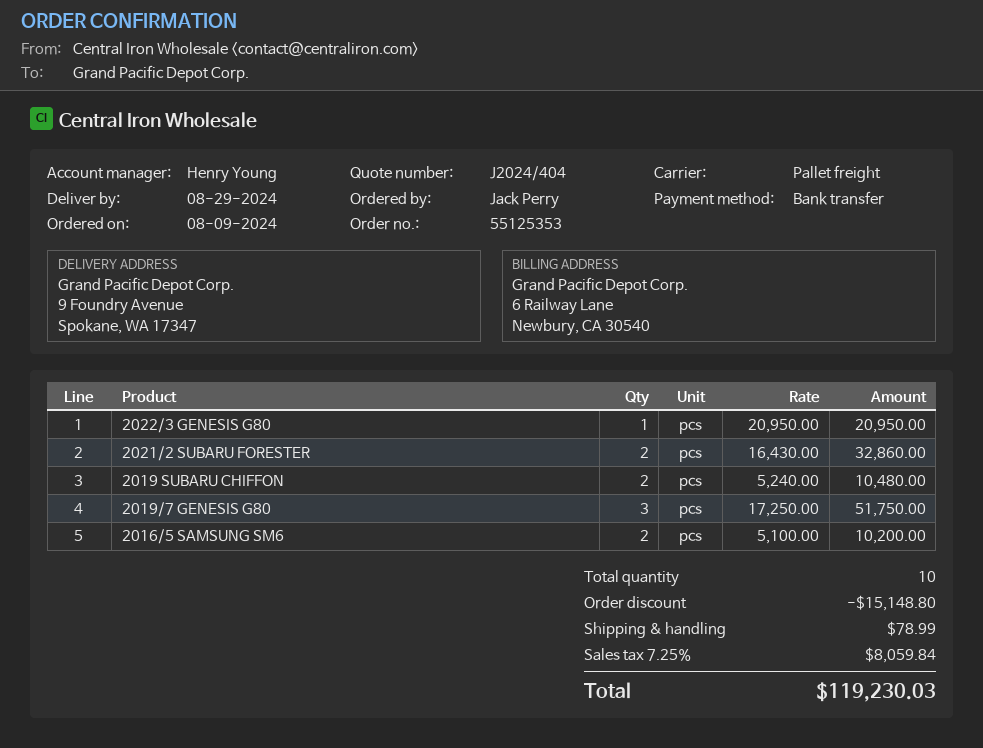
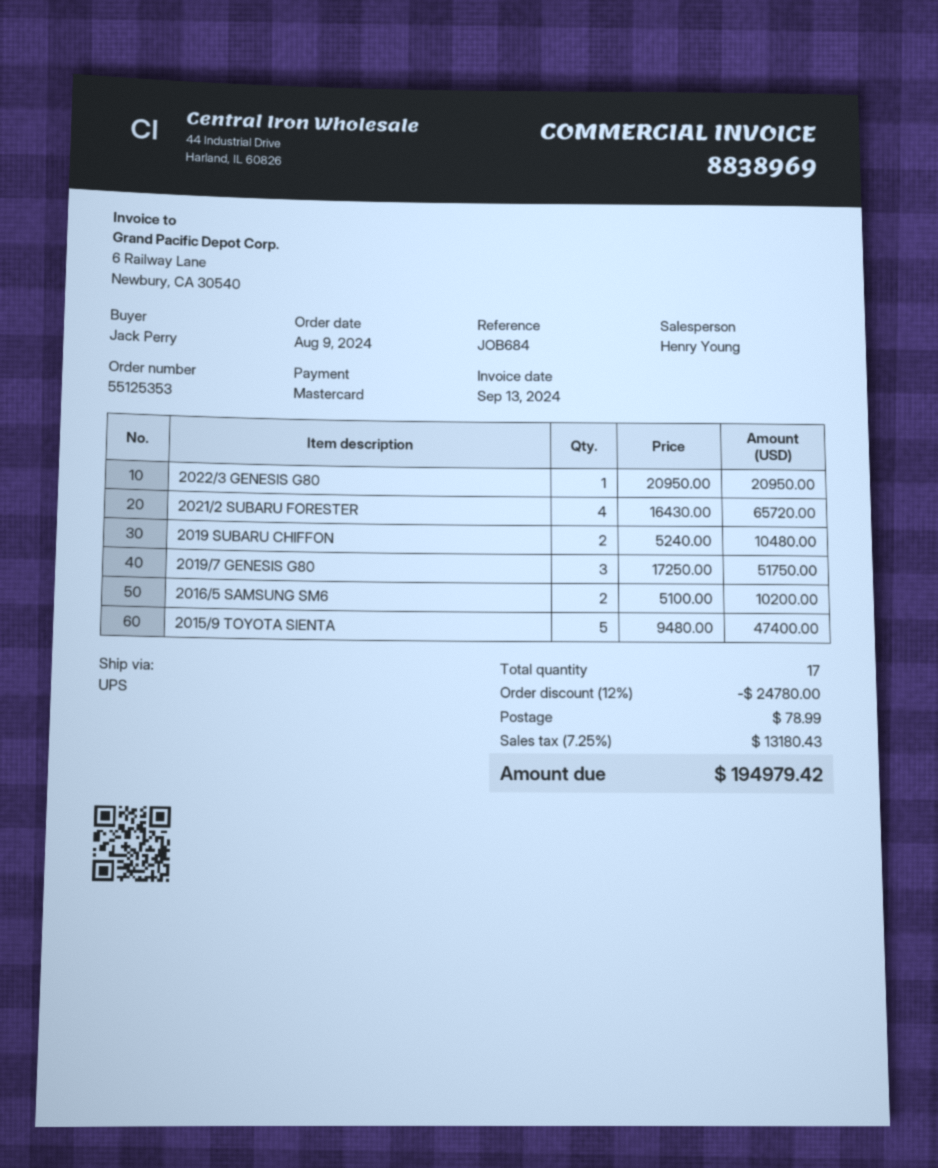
payment method: bank transfer -> Mastercard
shipping method: pallet freight -> UPS
2021/2 SUBARU FORESTER: 2 x 16430.00 = 32860.00 -> 4 x 16430.00 = 65720.00
2015/9 TOYOTA SIENTA: none -> 5 x 9480.00 = 47400.00
total quantity: 10 -> 17
discount: 15148.80 -> 24780.00
tax: 7.25% = 8059.84 -> 7.25% = 13180.43
total: 119230.03 -> 194979.42

